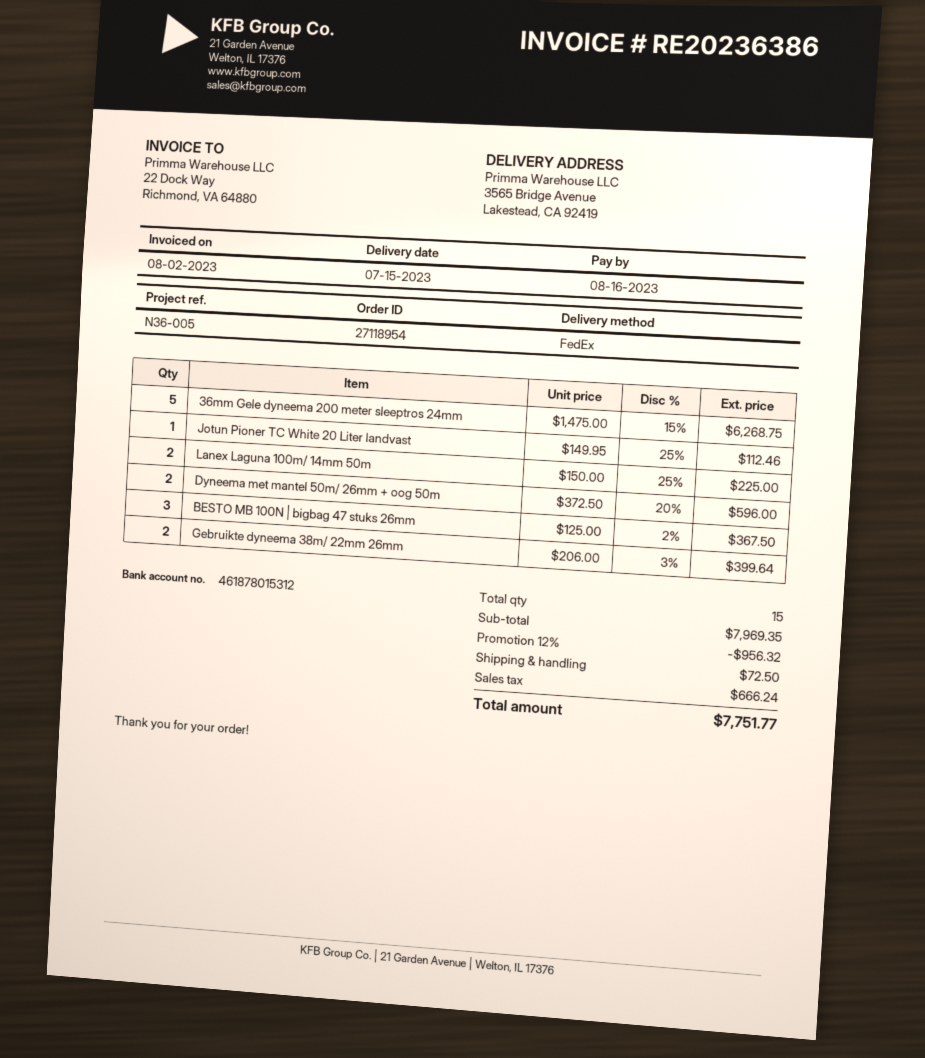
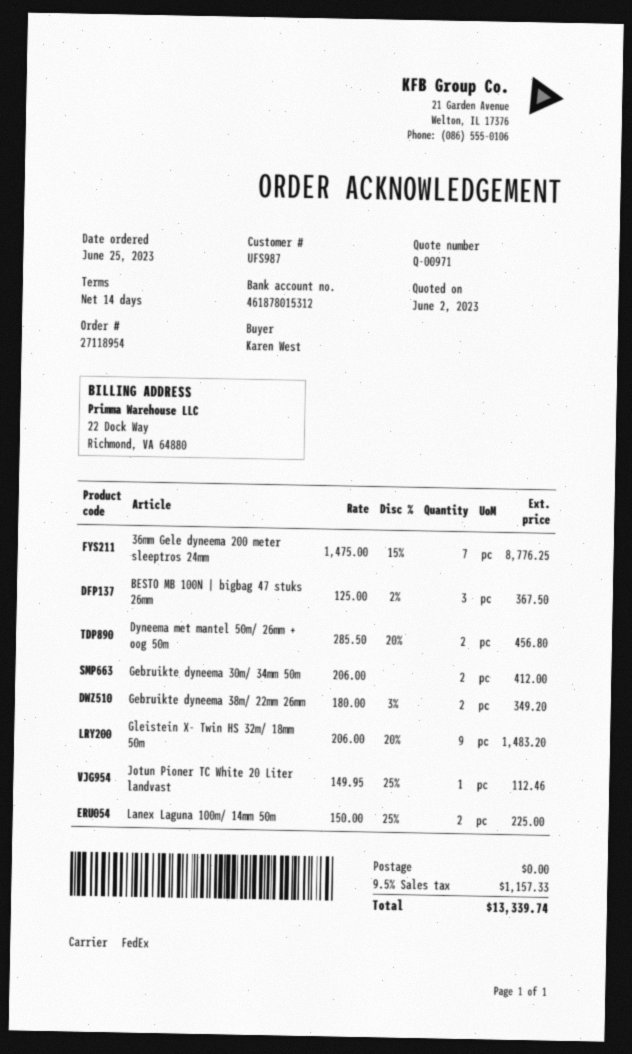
36mm Gele dyneema 200 meter sleeptros 24mm: 5 x 1475.00 - 15% = 6268.75 -> 7 x 1475.00 - 15% = 8776.25
Dyneema met mantel 50m/ 26mm + oog 50m: 2 x 372.50 - 20% = 596.00 -> 2 x 285.50 - 20% = 456.80
Gebruikte dyneema 38m/ 22mm 26mm: 2 x 206.00 - 3% = 399.64 -> 2 x 180.00 - 3% = 349.20
Gebruikte dyneema 30m/ 34mm 50m: none -> 2 x 206.00 = 412.00
Gleistein X- Twin HS 32m/ 18mm 50m: none -> 9 x 206.00 - 20% = 1483.20
discount: 12% = 956.32 -> none
shipping: 72.50 -> 0.00
tax: 666.24 -> 1157.33
total: 7751.77 -> 13339.74

